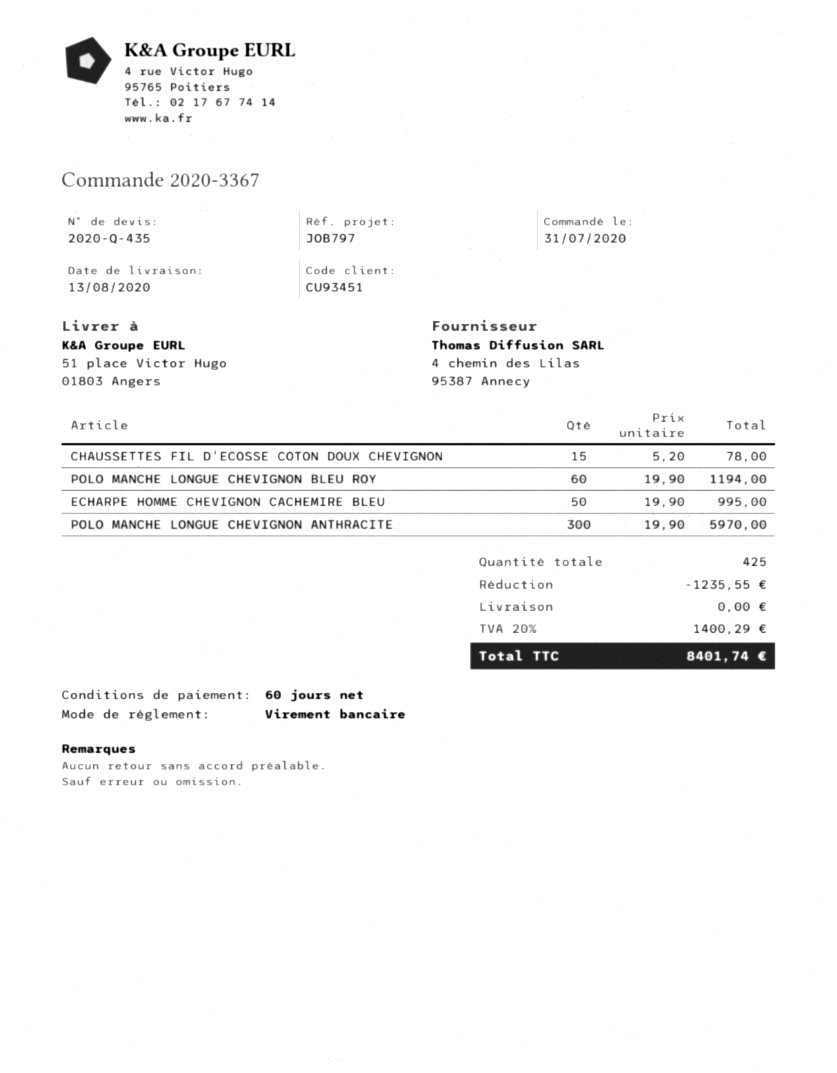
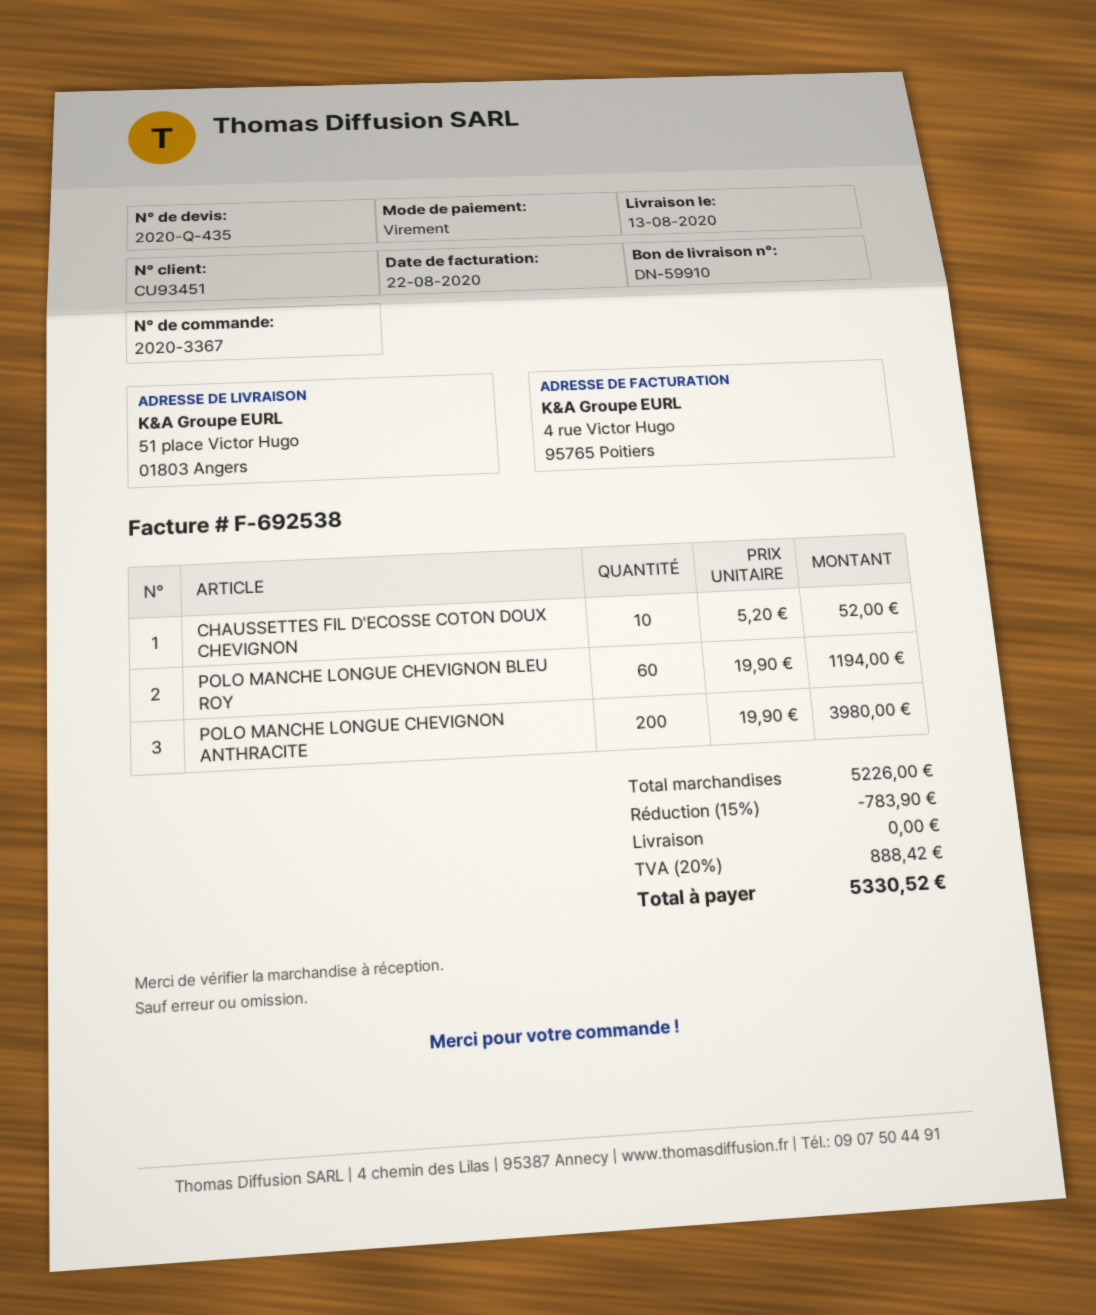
CHAUSSETTES FIL D'ECOSSE COTON DOUX CHEVIGNON: 15 x 5.20 = 78.00 -> 10 x 5.20 = 52.00
ECHARPE HOMME CHEVIGNON CACHEMIRE BLEU: 50 x 19.90 = 995.00 -> none
POLO MANCHE LONGUE CHEVIGNON ANTHRACITE: 300 x 19.90 = 5970.00 -> 200 x 19.90 = 3980.00
discount: 1235.55 -> 783.90
tax: 20% = 1400.29 -> 20% = 888.42
total: 8401.74 -> 5330.52

